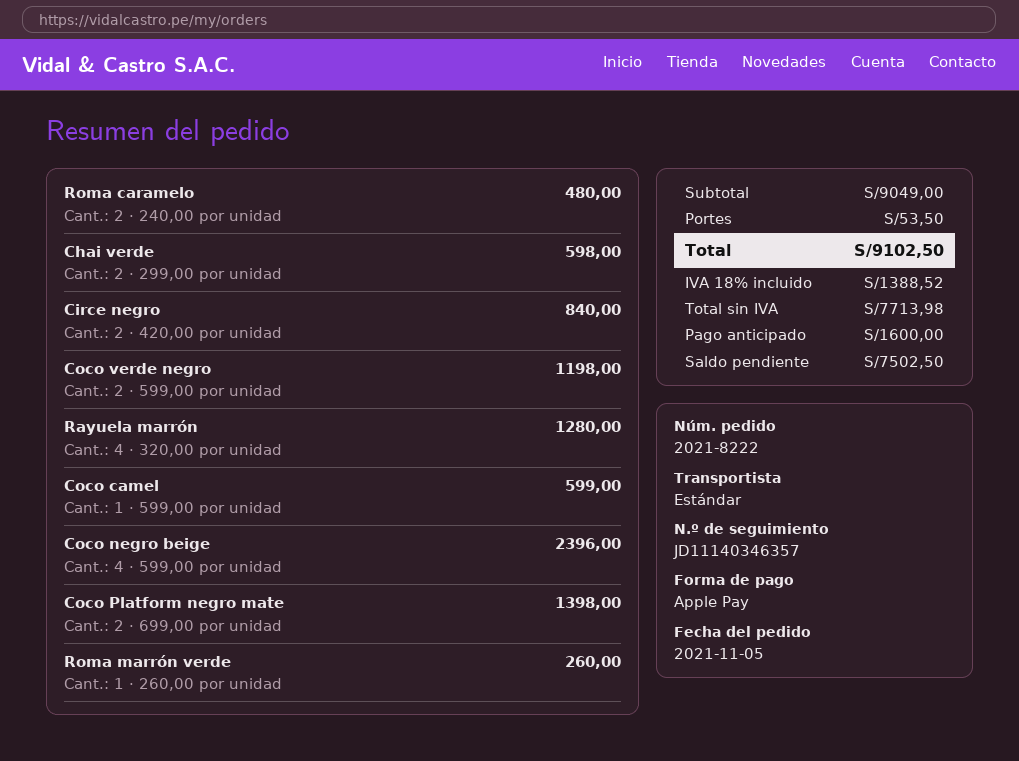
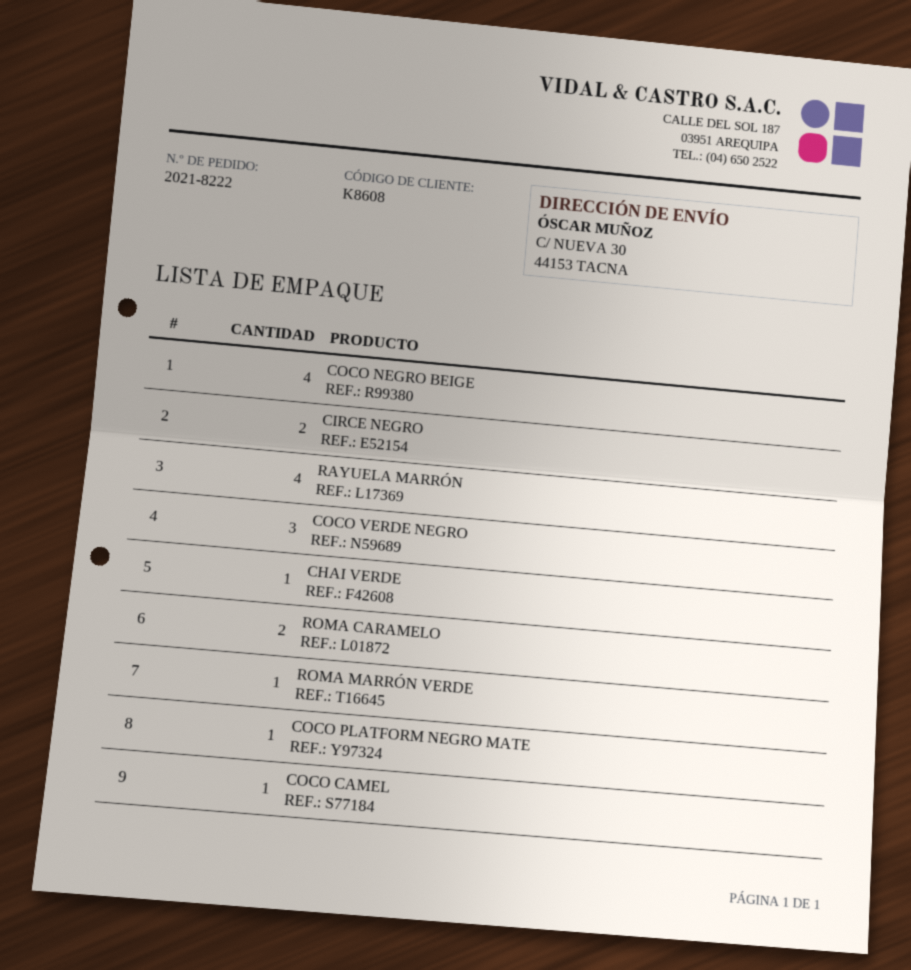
Chai verde: 2 -> 1
Coco verde negro: 2 -> 3
Coco Platform negro mate: 2 -> 1

